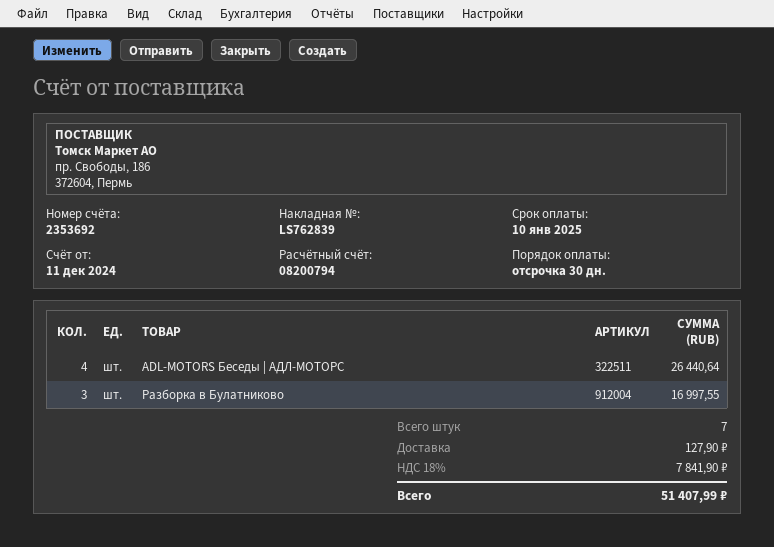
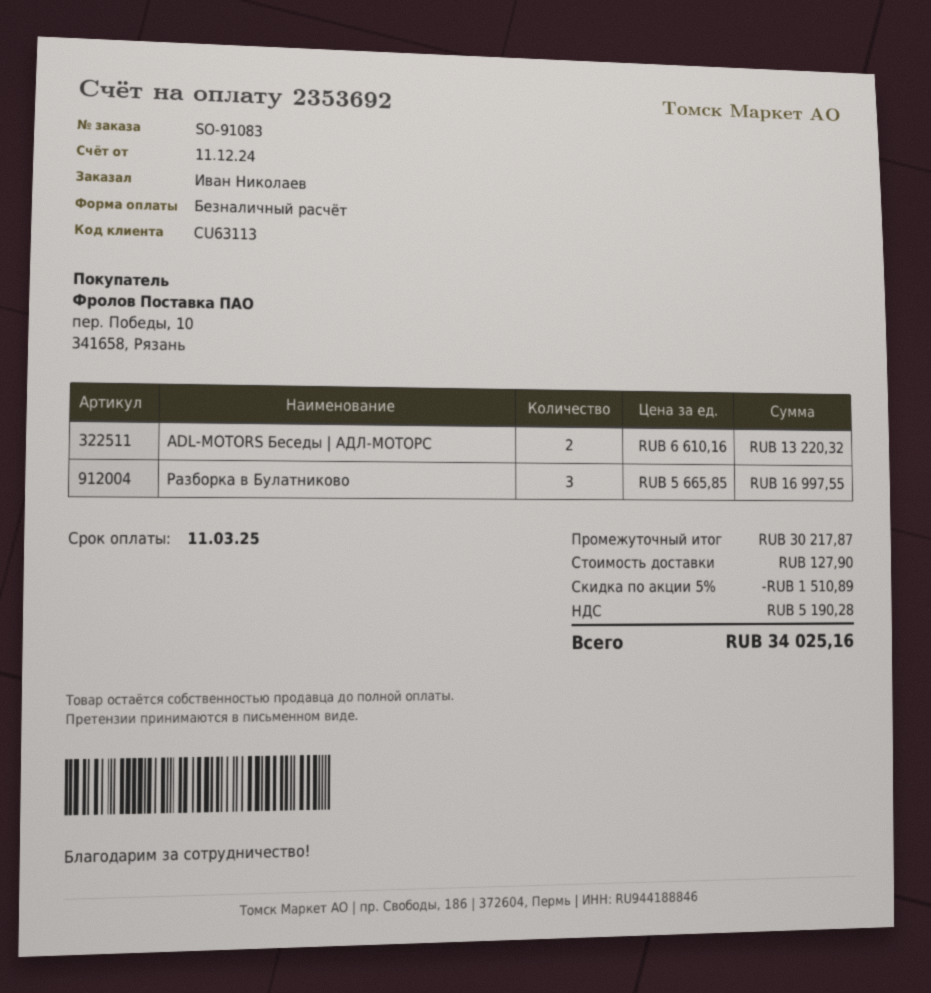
due date: 2025-01-10 -> 2025-03-11
ADL-MOTORS Беседы | АДЛ-МОТОРС: 4 for 26440.64 -> 2 for 13220.32
discount: none -> 5% = 1510.89
tax: 7841.90 -> 5190.28
total: 51407.99 -> 34025.16

